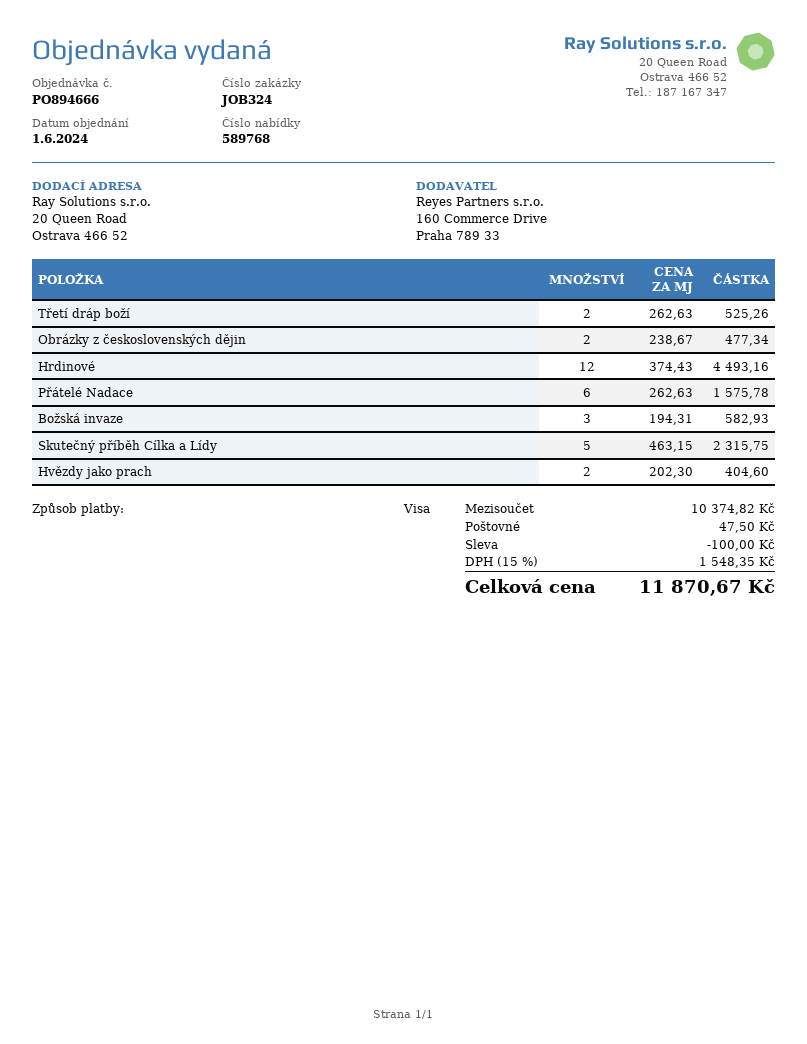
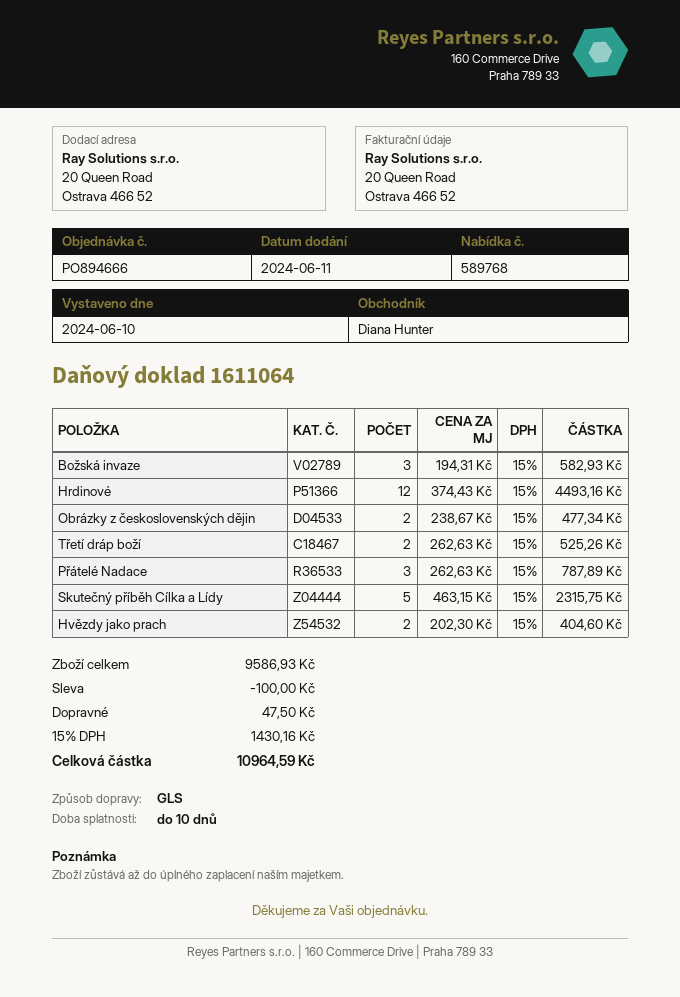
Přátelé Nadace: 6 x 262.63 = 1575.78 -> 3 x 262.63 = 787.89
subtotal: 10374.82 -> 9586.93
tax: 15% = 1548.35 -> 15% = 1430.16
total: 11870.67 -> 10964.59

